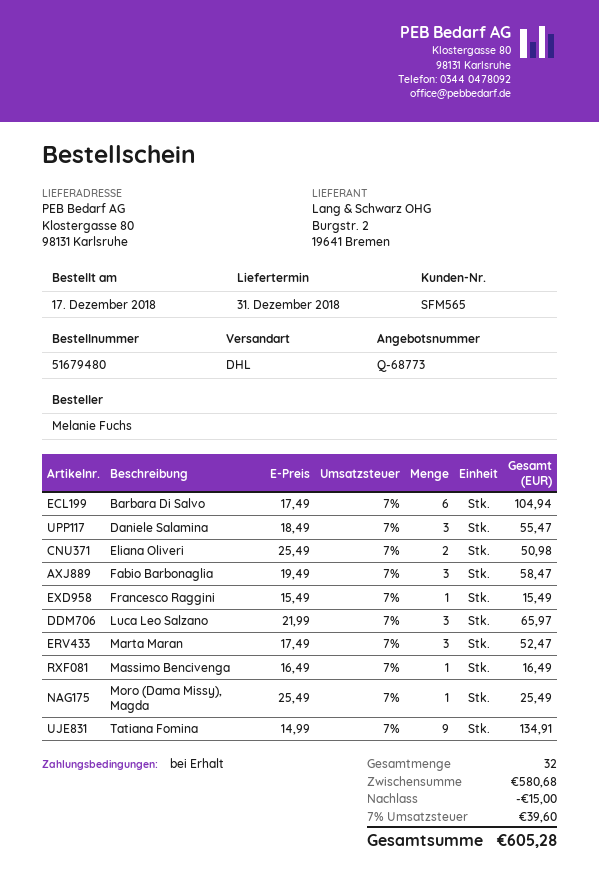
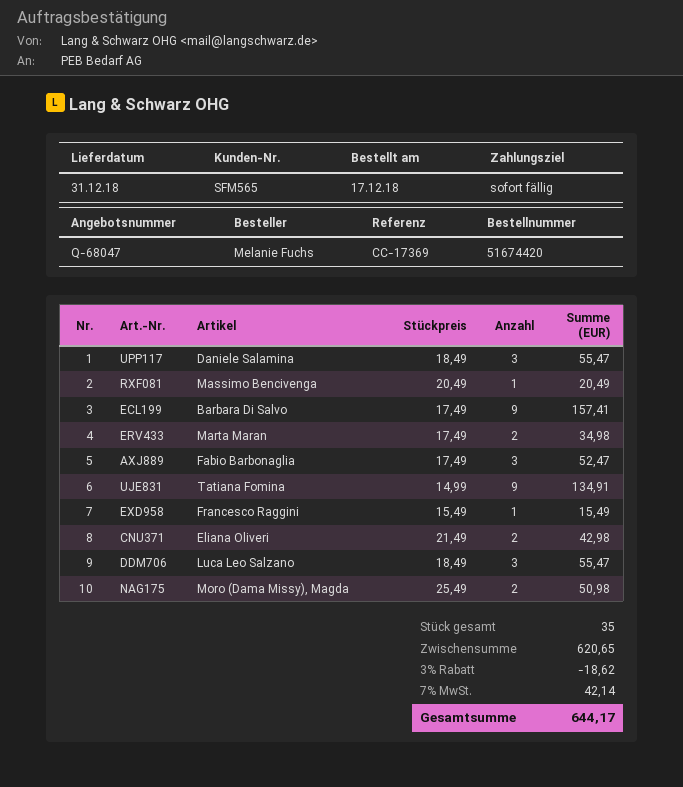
quote number: Q-68773 -> Q-68047
order number: 51679480 -> 51674420
Barbara Di Salvo: 6 x 17.49 = 104.94 -> 9 x 17.49 = 157.41
Eliana Oliveri: 2 x 25.49 = 50.98 -> 2 x 21.49 = 42.98
Fabio Barbonaglia: 3 x 19.49 = 58.47 -> 3 x 17.49 = 52.47
Luca Leo Salzano: 3 x 21.99 = 65.97 -> 3 x 18.49 = 55.47
Marta Maran: 3 x 17.49 = 52.47 -> 2 x 17.49 = 34.98
Massimo Bencivenga: 1 x 16.49 = 16.49 -> 1 x 20.49 = 20.49
Moro (Dama Missy), Magda: 1 x 25.49 = 25.49 -> 2 x 25.49 = 50.98
total quantity: 32 -> 35
subtotal: 580.68 -> 620.65
discount: 15.00 -> 18.62
tax: 7% = 39.60 -> 7% = 42.14
total: 605.28 -> 644.17

